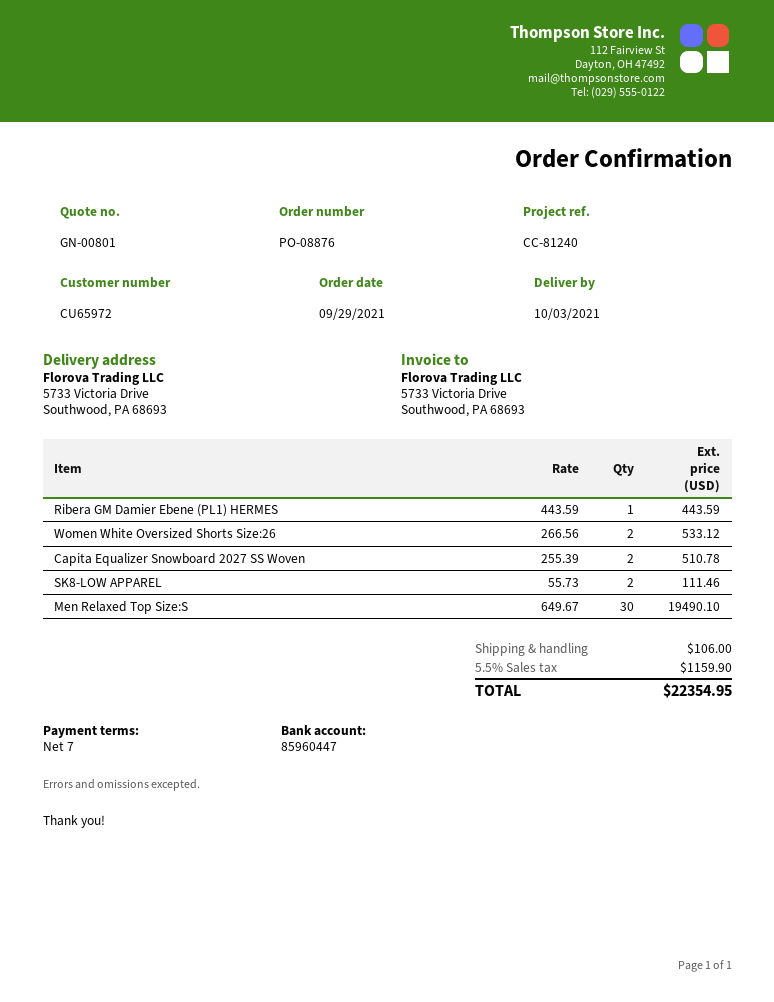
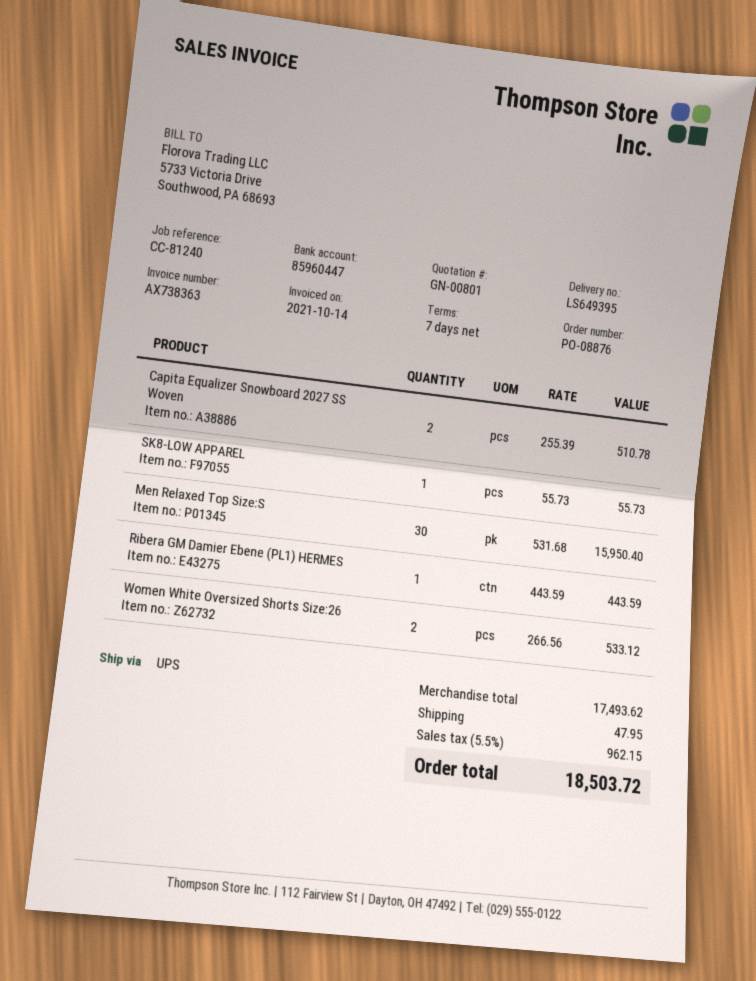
SK8-LOW APPAREL: 2 x 55.73 = 111.46 -> 1 x 55.73 = 55.73
Men Relaxed Top Size:S: 30 x 649.67 = 19490.10 -> 30 x 531.68 = 15950.40
shipping: 106.00 -> 47.95
tax: 5.5% = 1159.90 -> 5.5% = 962.15
total: 22354.95 -> 18503.72

